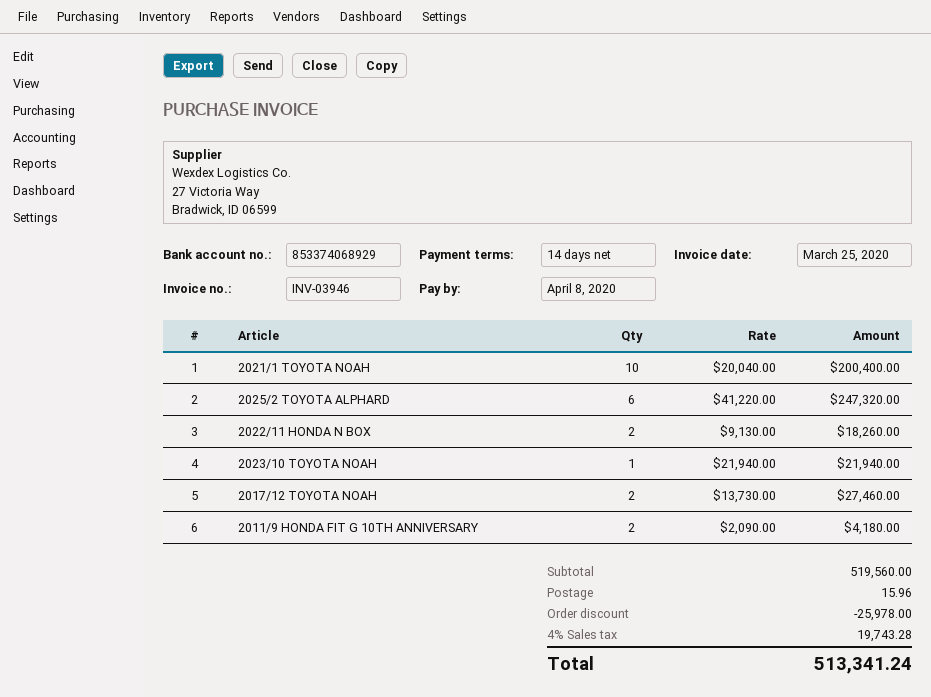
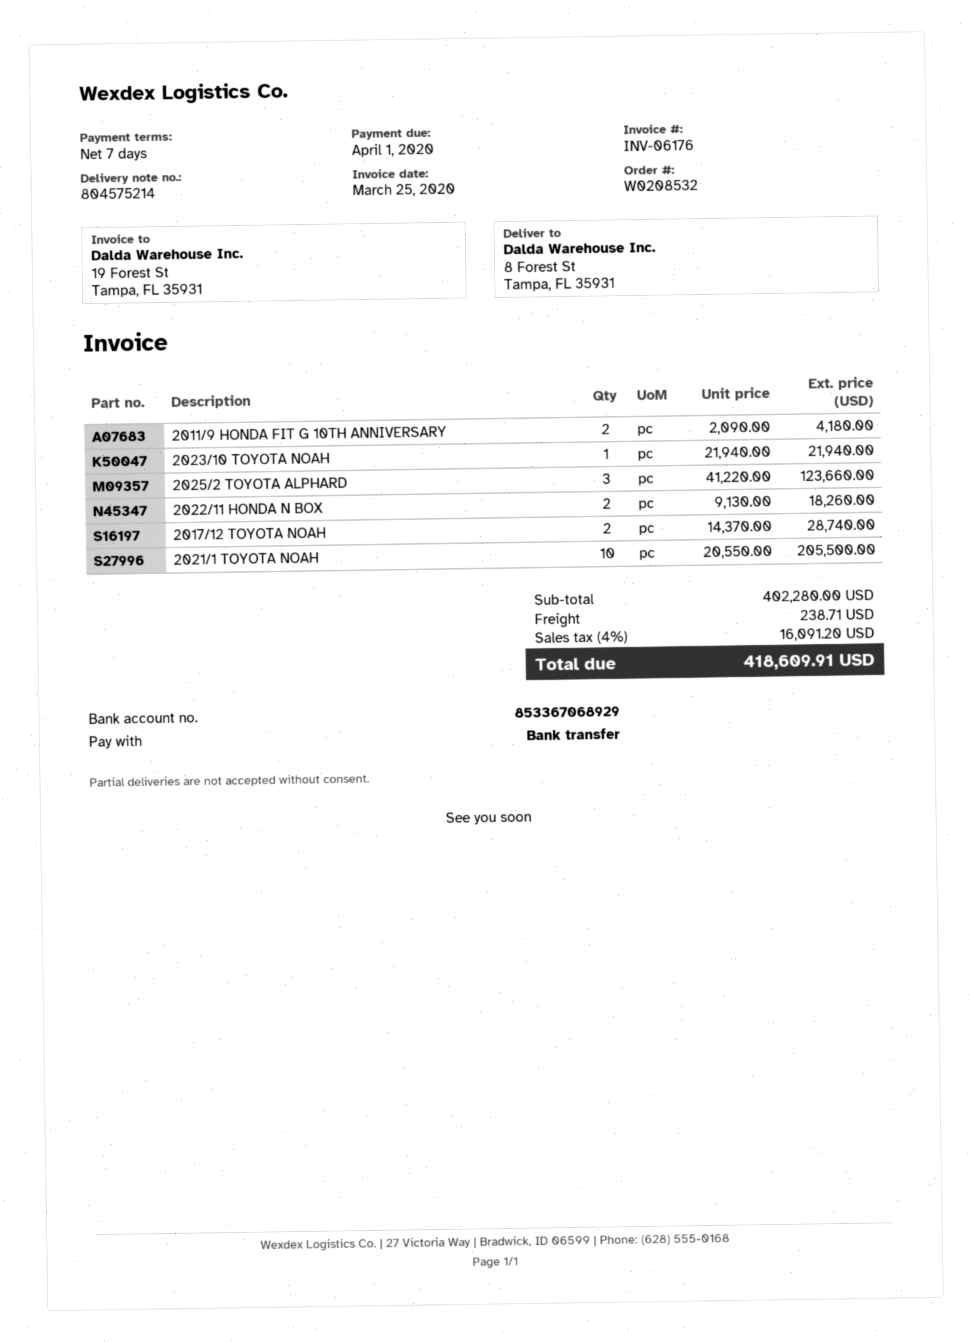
invoice number: INV-03946 -> INV-06176
payment terms: 14 days -> 7 days
due date: 2020-04-08 -> 2020-04-01
bank account: 853374068929 -> 853367068929
2021/1 TOYOTA NOAH: 10 x 20040.00 = 200400.00 -> 10 x 20550.00 = 205500.00
2025/2 TOYOTA ALPHARD: 6 x 41220.00 = 247320.00 -> 3 x 41220.00 = 123660.00
2017/12 TOYOTA NOAH: 2 x 13730.00 = 27460.00 -> 2 x 14370.00 = 28740.00
subtotal: 519560.00 -> 402280.00
discount: 25978.00 -> none
shipping: 15.96 -> 238.71
tax: 4% = 19743.28 -> 4% = 16091.20
total: 513341.24 -> 418609.91

